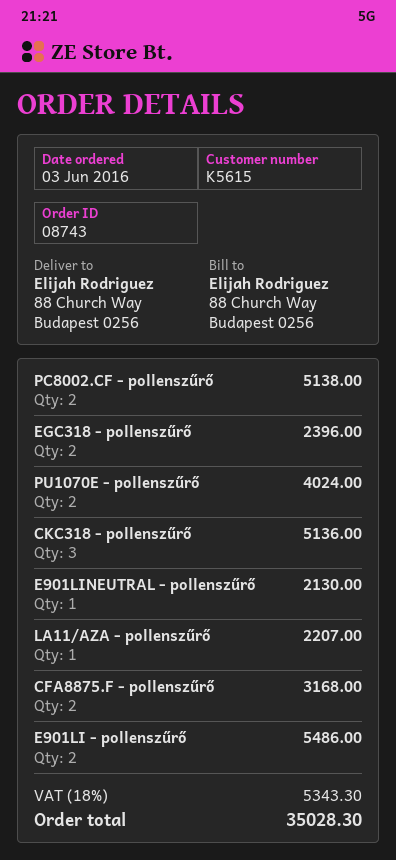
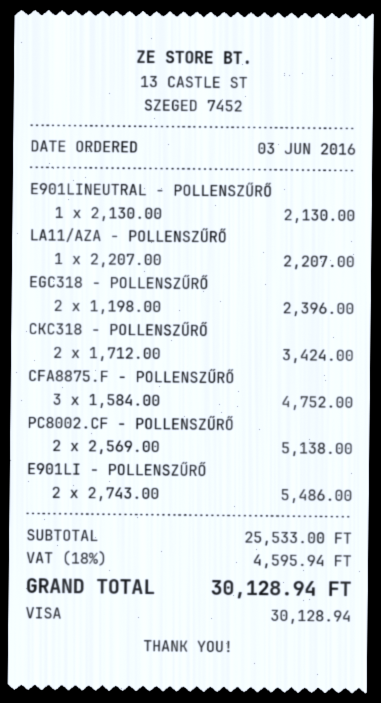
PU1070E - pollenszűrő: 2 for 4024.00 -> none
CKC318 - pollenszűrő: 3 for 5136.00 -> 2 for 3424.00
CFA8875.F - pollenszűrő: 2 for 3168.00 -> 3 for 4752.00
tax: 18% = 5343.30 -> 18% = 4595.94
total: 35028.30 -> 30128.94

